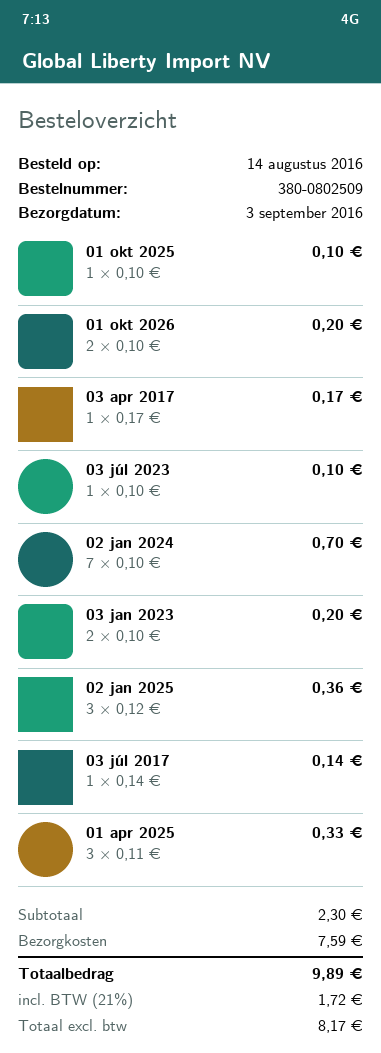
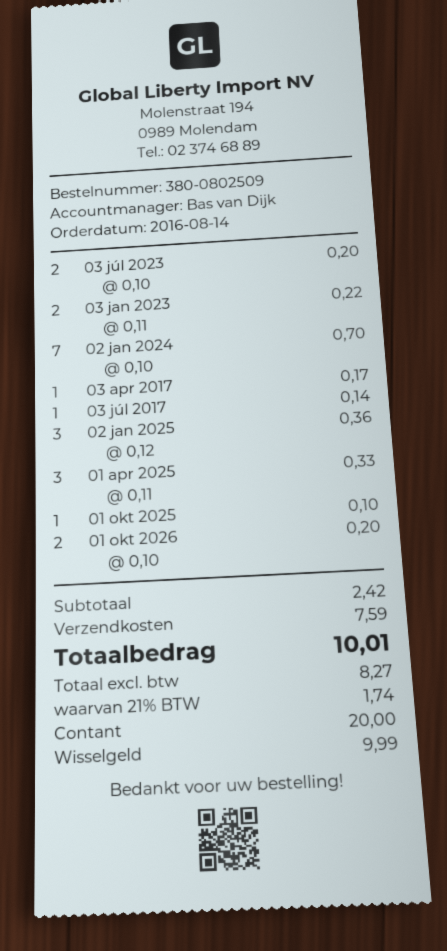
03 júl 2023: 1 x 0.10 = 0.10 -> 2 x 0.10 = 0.20
03 jan 2023: 2 x 0.10 = 0.20 -> 2 x 0.11 = 0.22
subtotal: 2.30 -> 2.42
net: 8.17 -> 8.27
tax: 21% = 1.72 -> 21% = 1.74
total: 9.89 -> 10.01

